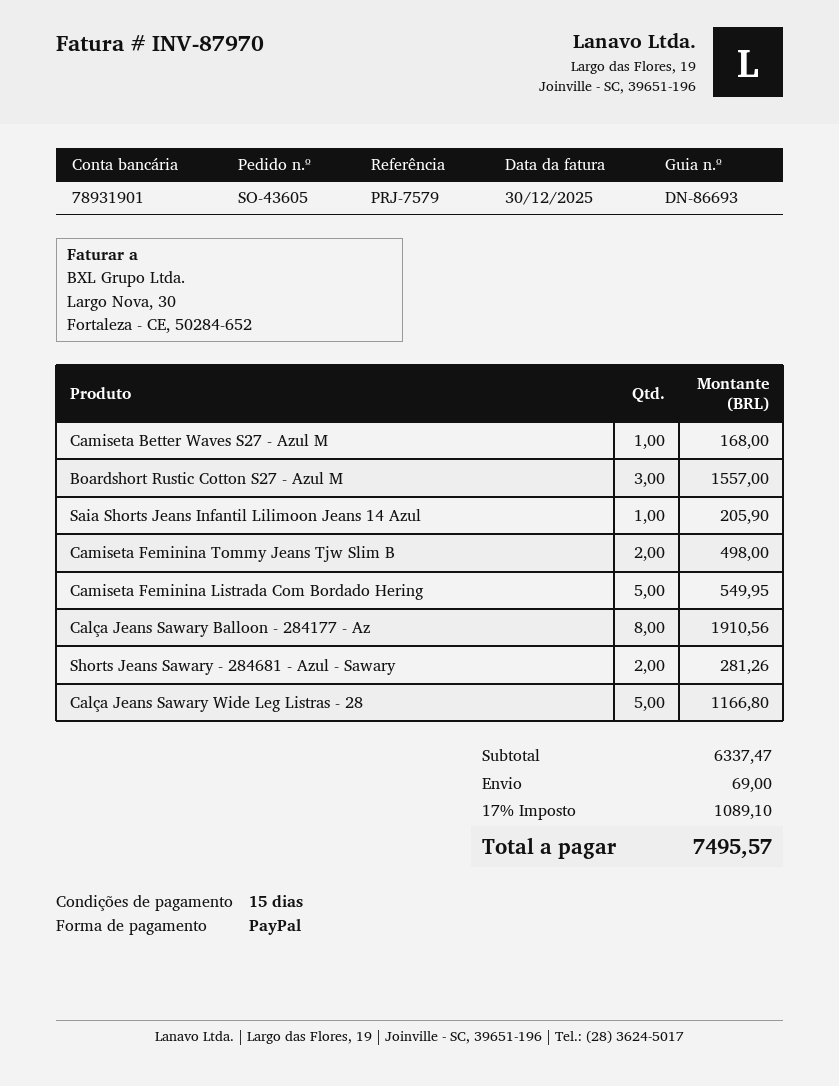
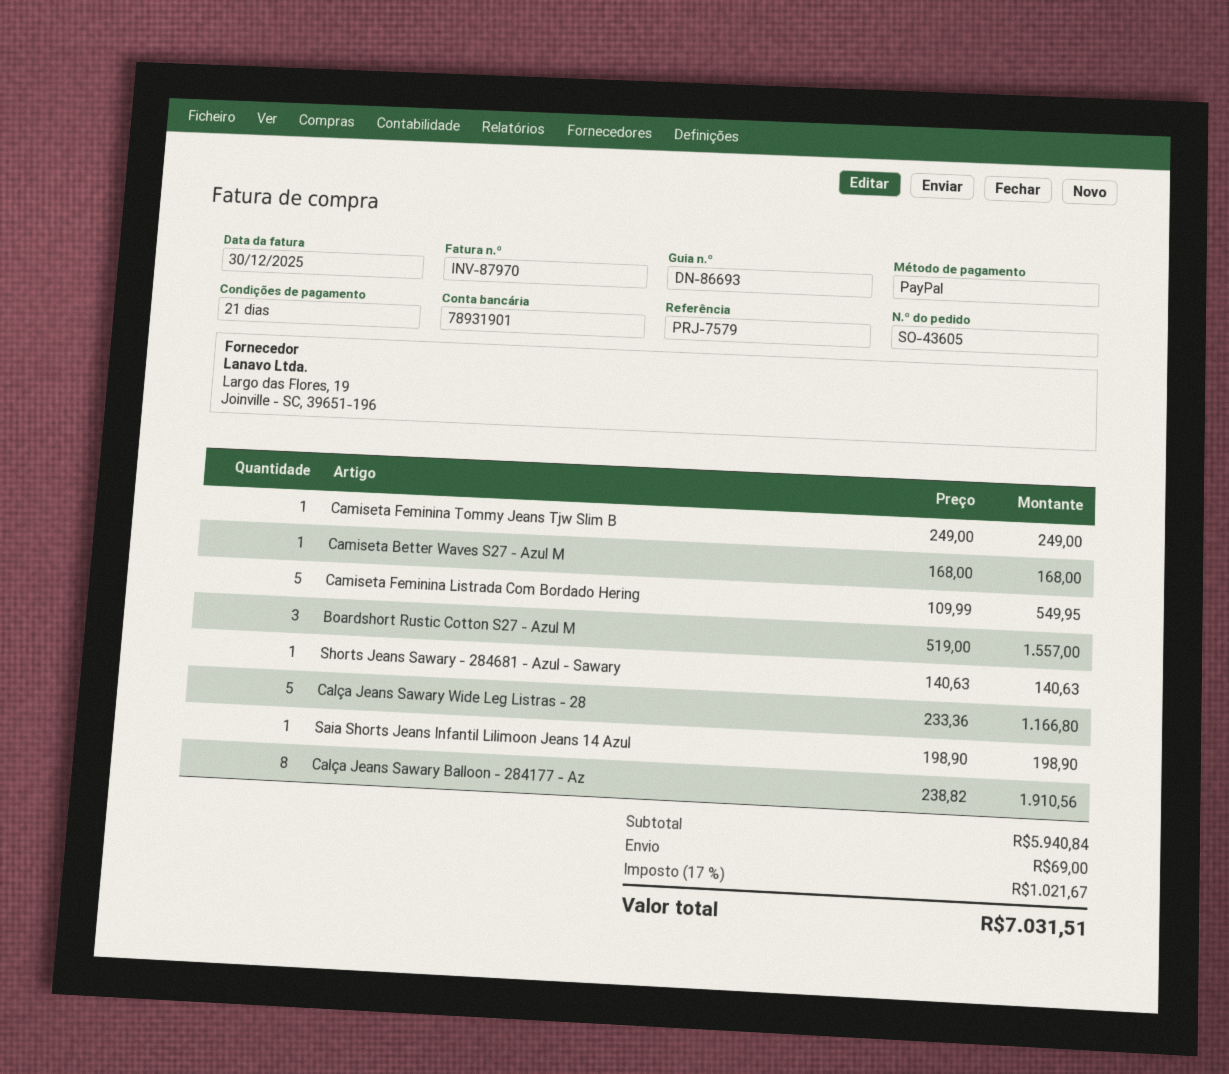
payment terms: 15 days -> 21 days
Saia Shorts Jeans Infantil Lilimoon Jeans 14 Azul: 1 for 205.90 -> 1 for 198.90
Camiseta Feminina Tommy Jeans Tjw Slim B: 2 for 498.00 -> 1 for 249.00
Shorts Jeans Sawary - 284681 - Azul - Sawary: 2 for 281.26 -> 1 for 140.63
subtotal: 6337.47 -> 5940.84
tax: 17% = 1089.10 -> 17% = 1021.67
total: 7495.57 -> 7031.51

